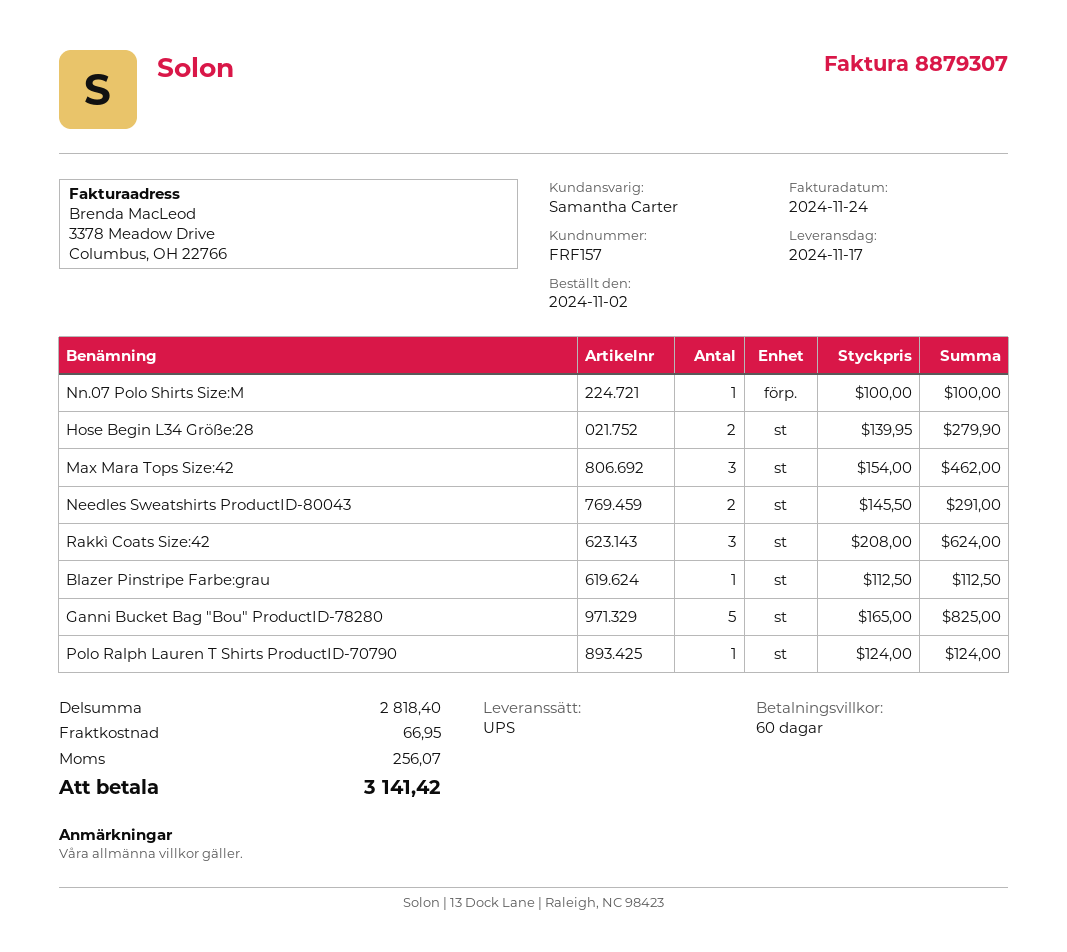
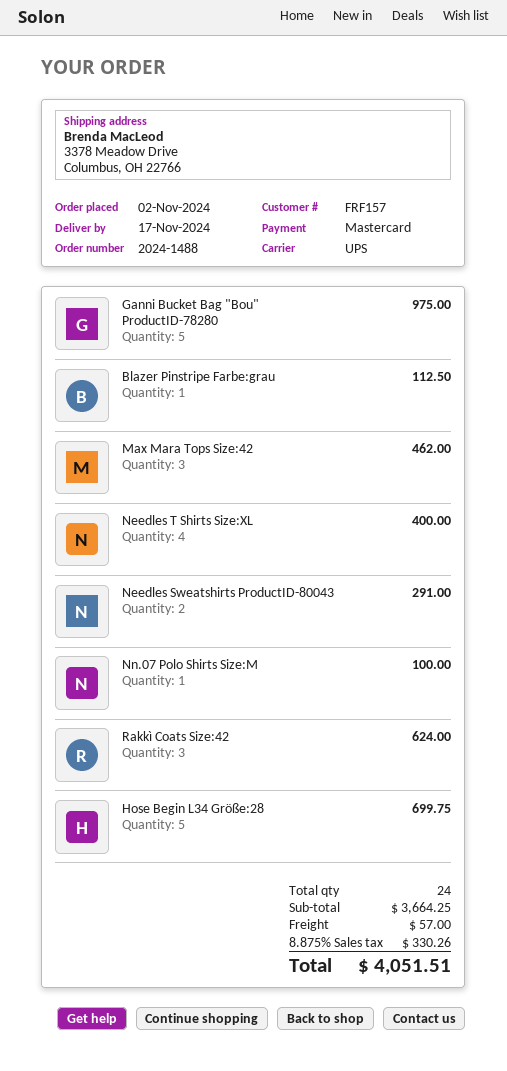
Hose Begin L34 Größe:28: 2 for 279.90 -> 5 for 699.75
Ganni Bucket Bag "Bou" ProductID-78280: 5 for 825.00 -> 5 for 975.00
Polo Ralph Lauren T Shirts ProductID-70790: 1 for 124.00 -> none
Needles T Shirts Size:XL: none -> 4 for 400.00
subtotal: 2818.40 -> 3664.25
shipping: 66.95 -> 57.00
tax: 256.07 -> 330.26
total: 3141.42 -> 4051.51

